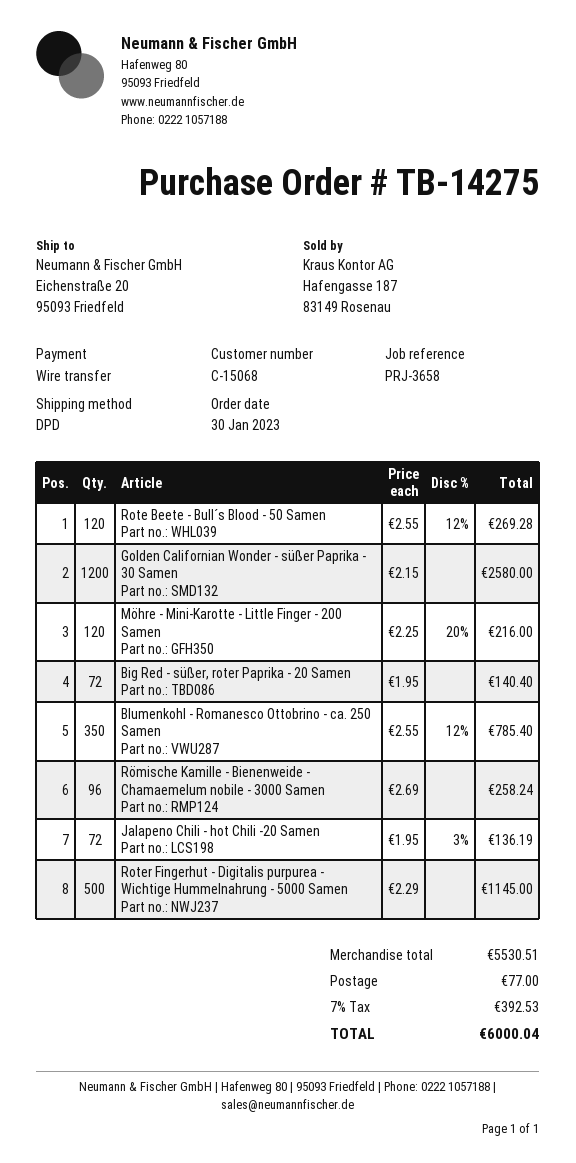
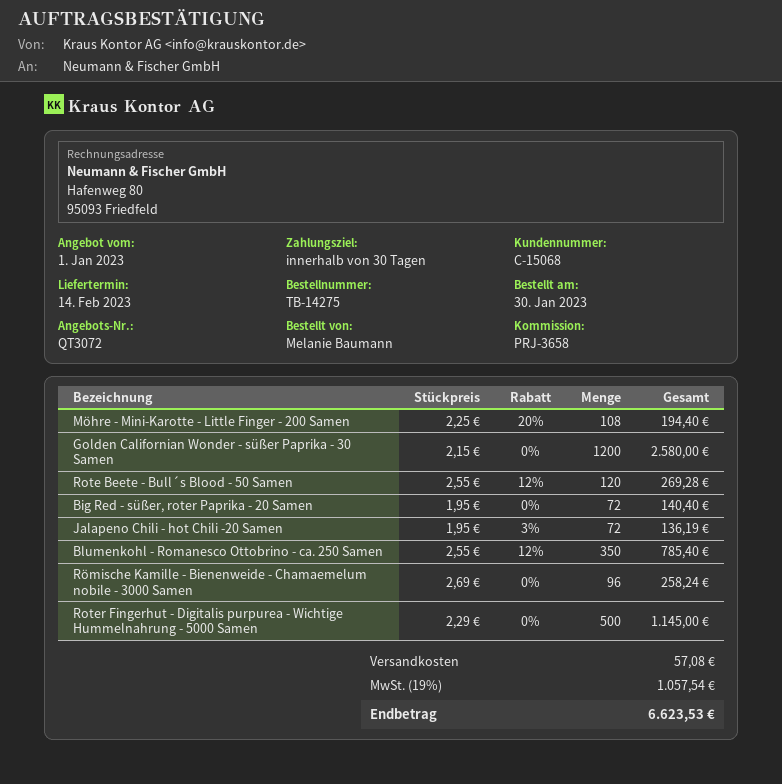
Möhre - Mini-Karotte - Little Finger - 200 Samen: 120 x 2.25 - 20% = 216.00 -> 108 x 2.25 - 20% = 194.40
shipping: 77.00 -> 57.08
tax: 7% = 392.53 -> 19% = 1057.54
total: 6000.04 -> 6623.53

